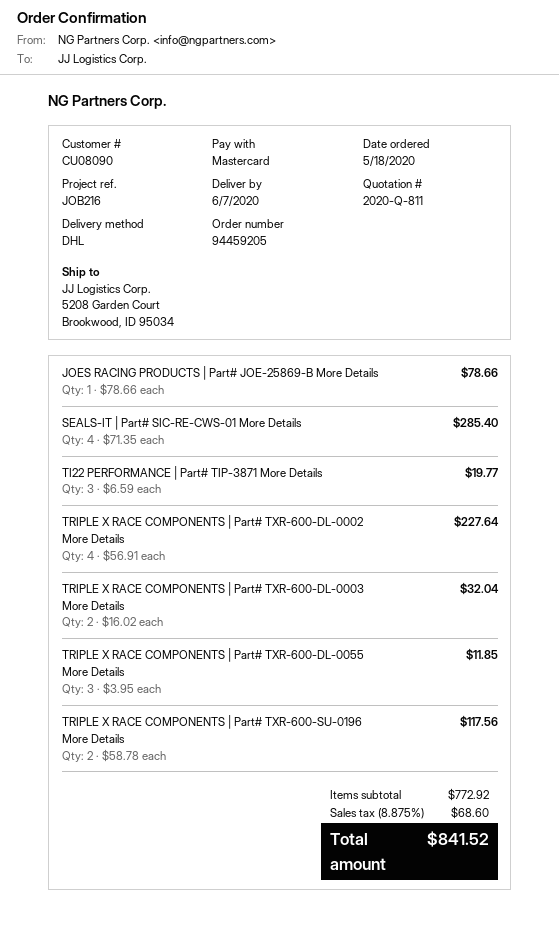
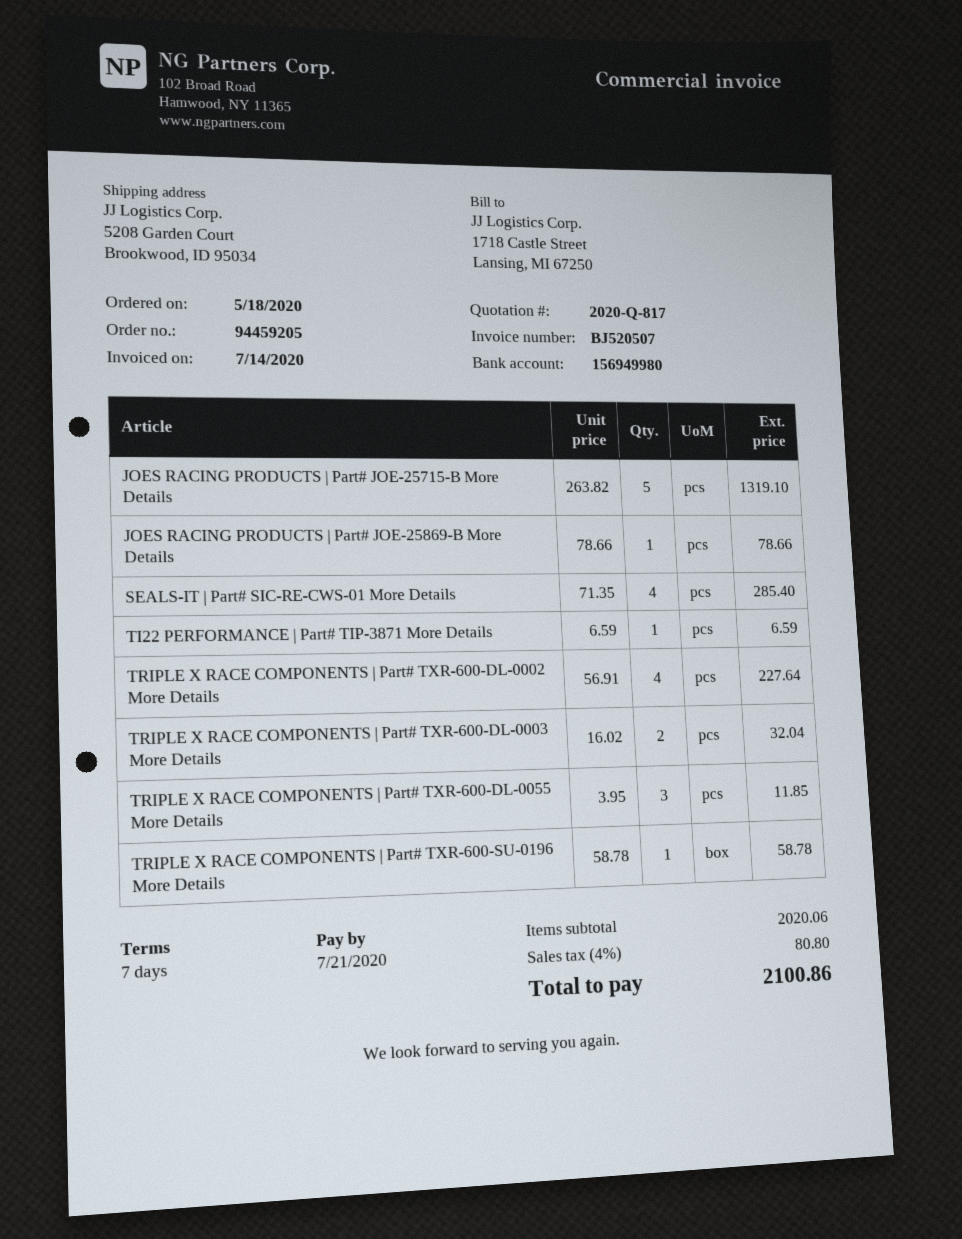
quote number: 2020-Q-811 -> 2020-Q-817
TI22 PERFORMANCE | Part# TIP-3871 More Details: 3 x 6.59 = 19.77 -> 1 x 6.59 = 6.59
TRIPLE X RACE COMPONENTS | Part# TXR-600-SU-0196 More Details: 2 x 58.78 = 117.56 -> 1 x 58.78 = 58.78
JOES RACING PRODUCTS | Part# JOE-25715-B More Details: none -> 5 x 263.82 = 1319.10
subtotal: 772.92 -> 2020.06
tax: 8.875% = 68.60 -> 4% = 80.80
total: 841.52 -> 2100.86

